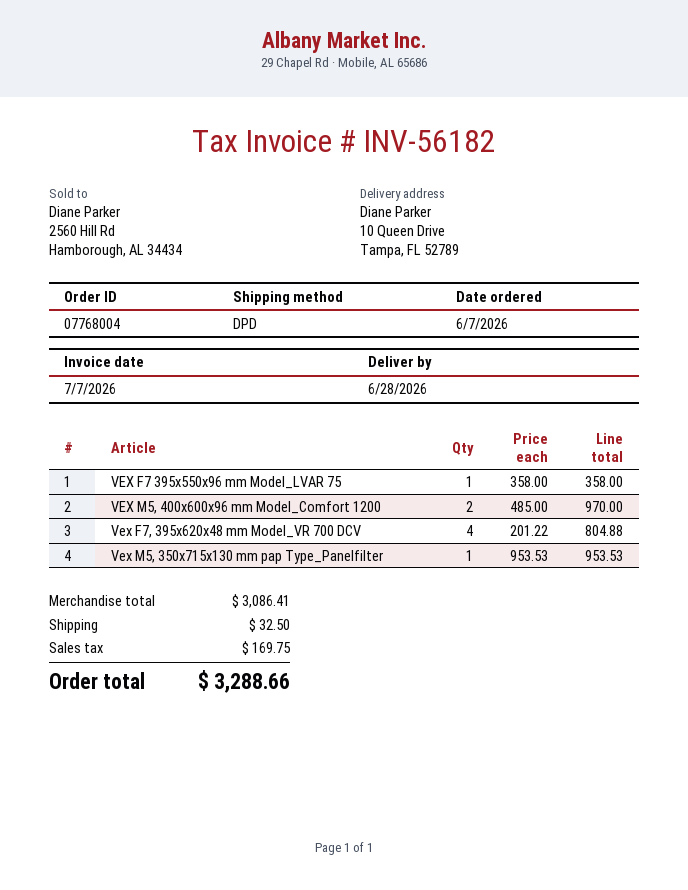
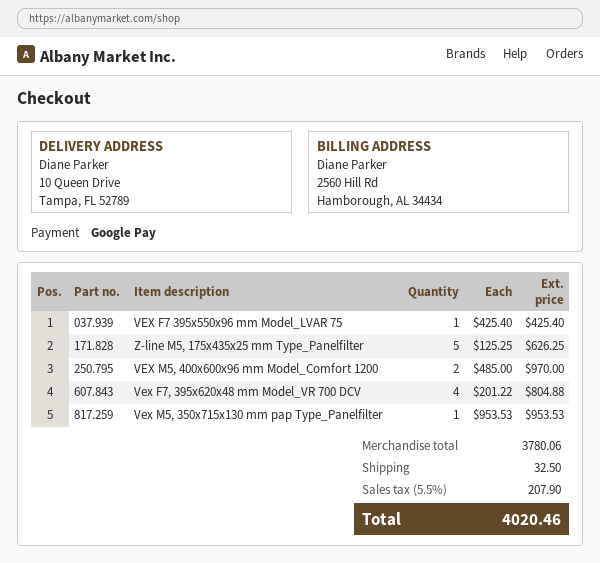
VEX F7 395x550x96 mm Model_LVAR 75: 1 x 358.00 = 358.00 -> 1 x 425.40 = 425.40
Z-line M5, 175x435x25 mm Type_Panelfilter: none -> 5 x 125.25 = 626.25
subtotal: 3086.41 -> 3780.06
tax: 169.75 -> 207.90
total: 3288.66 -> 4020.46

